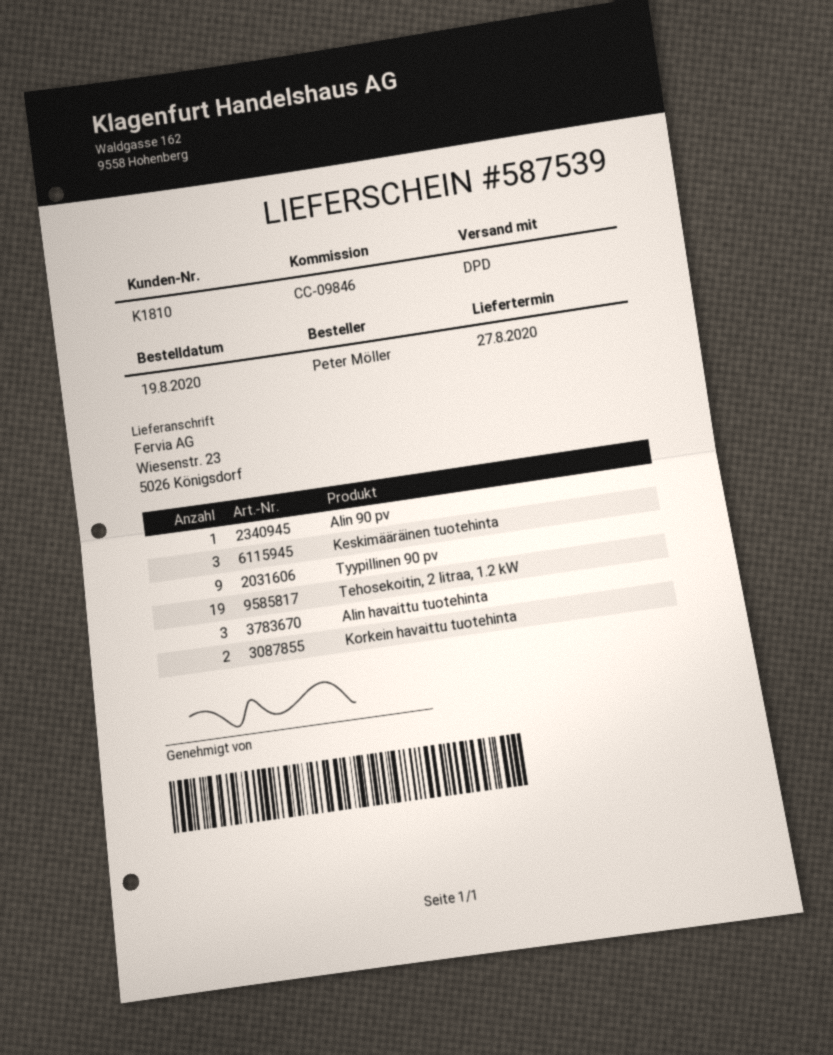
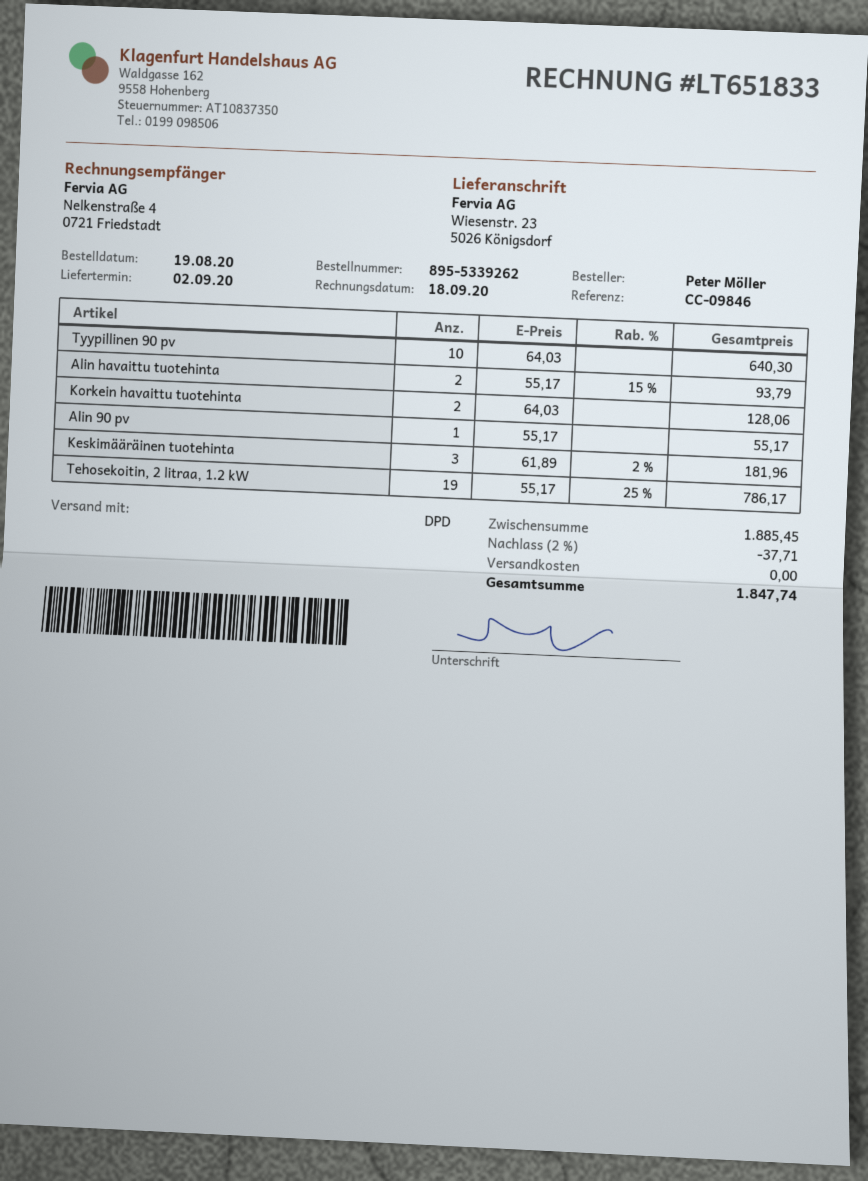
delivery date: 2020-08-27 -> 2020-09-02
Tyypillinen 90 pv: 9 -> 10
Alin havaittu tuotehinta: 3 -> 2

